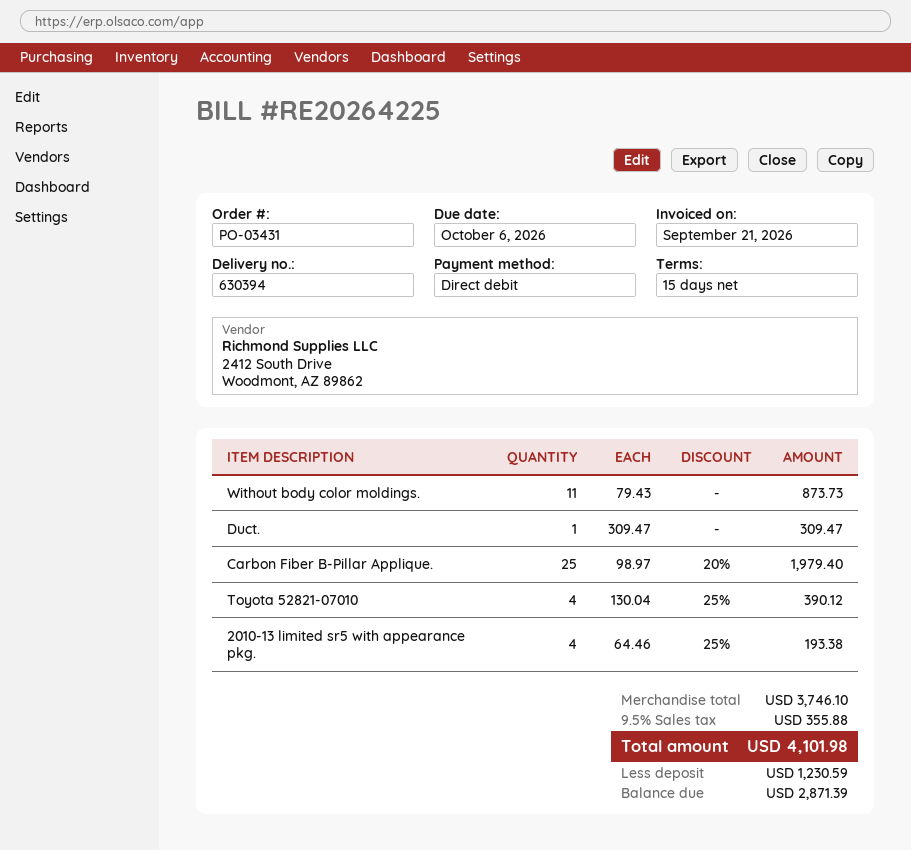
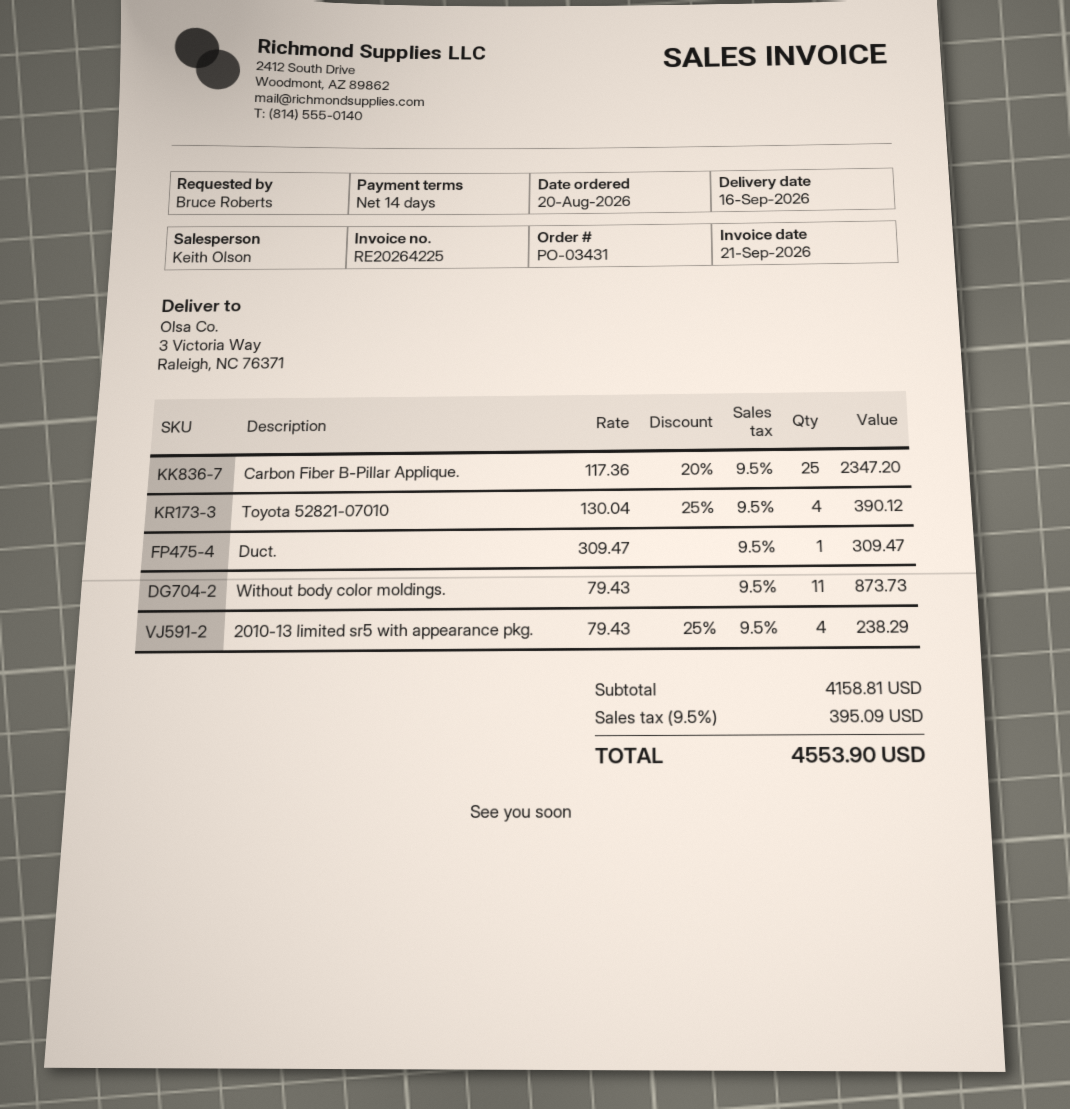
payment terms: 15 days -> 14 days
Carbon Fiber B-Pillar Applique.: 25 x 98.97 - 20% = 1979.40 -> 25 x 117.36 - 20% = 2347.20
2010-13 limited sr5 with appearance pkg.: 4 x 64.46 - 25% = 193.38 -> 4 x 79.43 - 25% = 238.29
subtotal: 3746.10 -> 4158.81
tax: 9.5% = 355.88 -> 9.5% = 395.09
total: 4101.98 -> 4553.90

